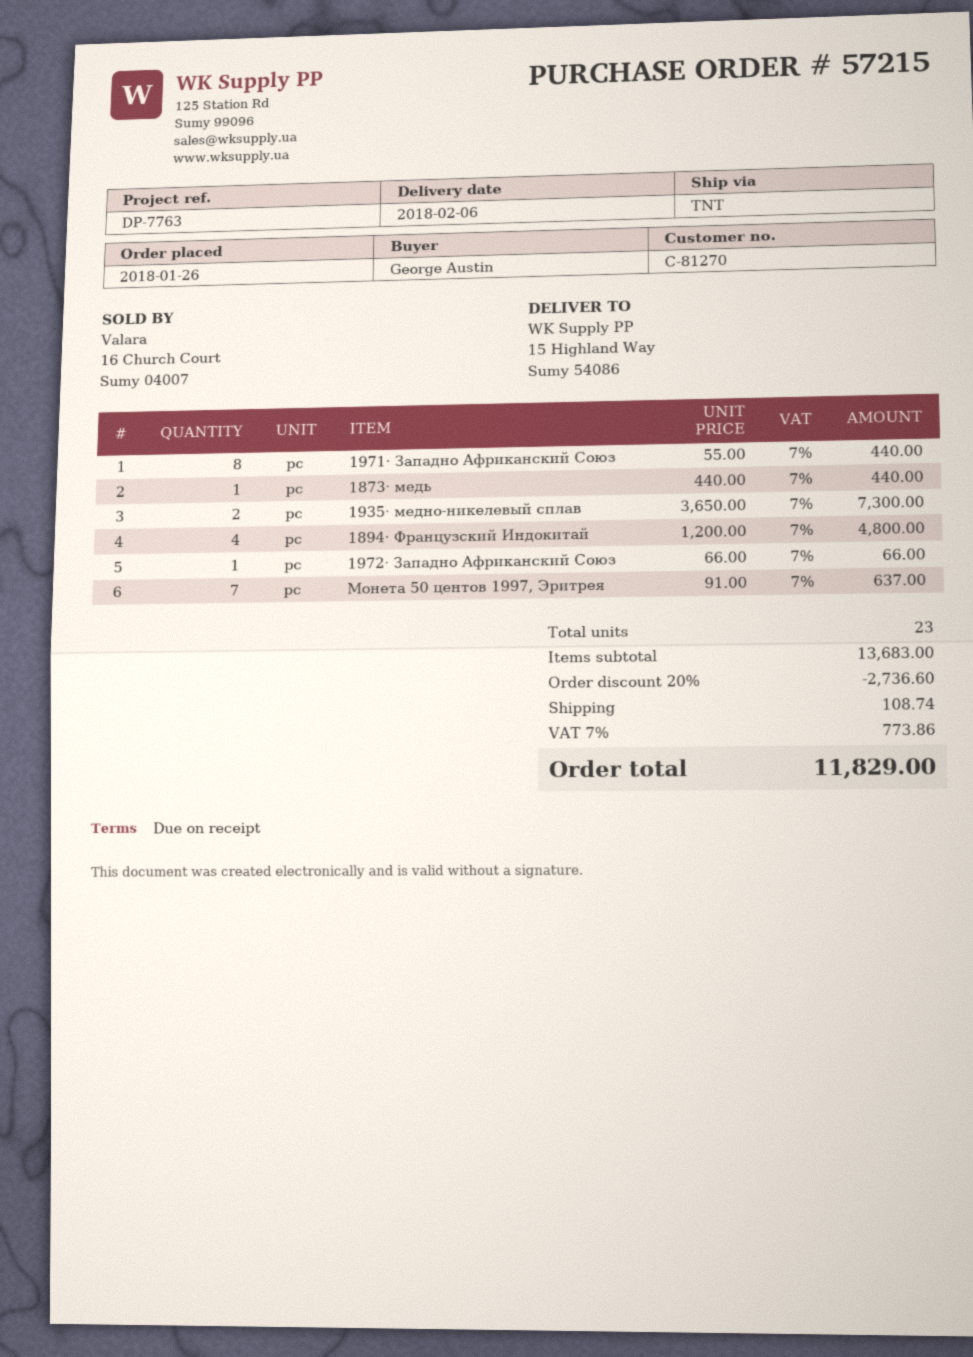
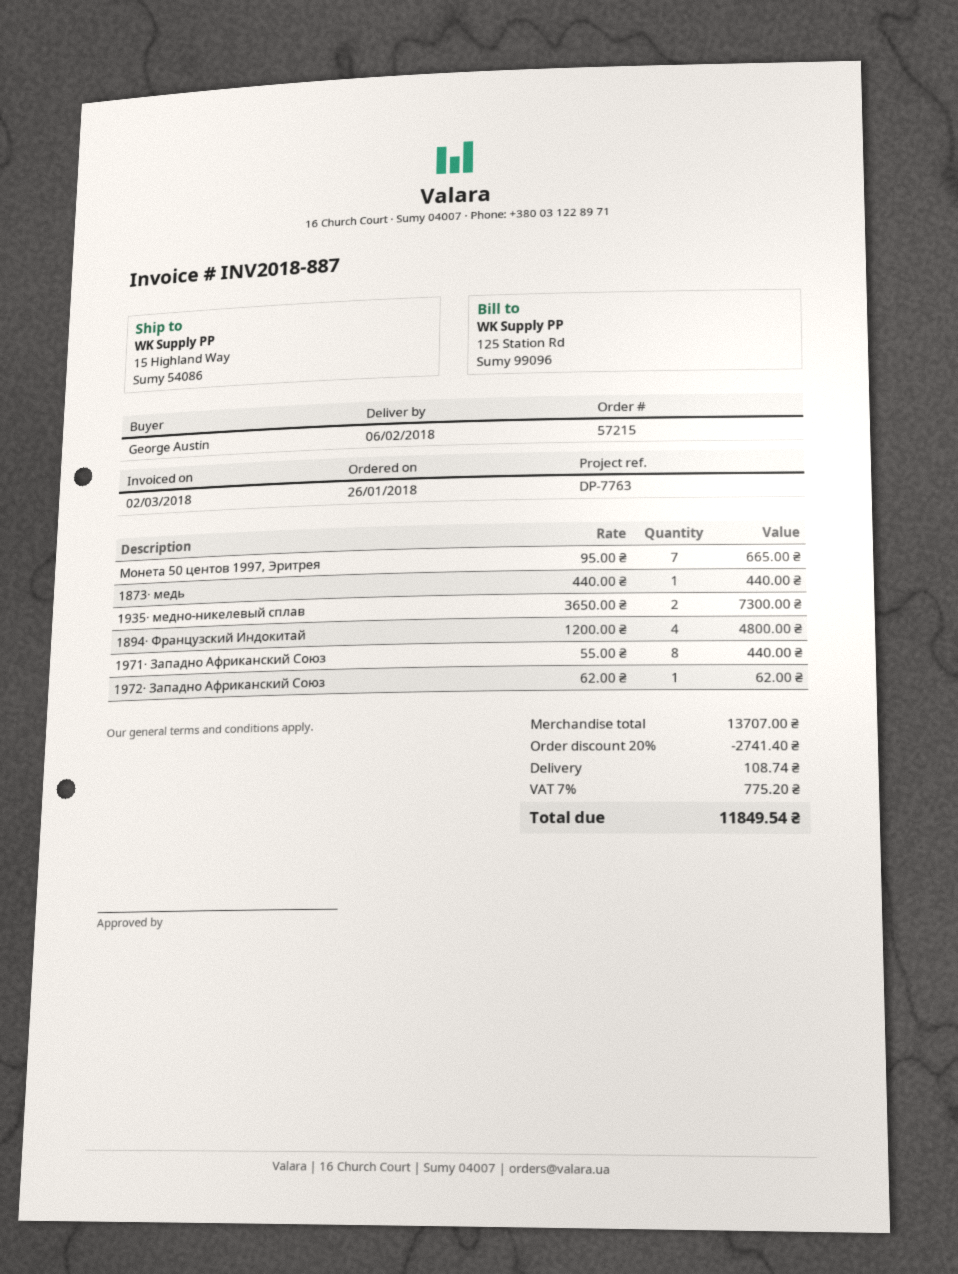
1972· Западно Африканский Союз: 1 x 66.00 = 66.00 -> 1 x 62.00 = 62.00
Монета 50 центов 1997, Эритрея: 7 x 91.00 = 637.00 -> 7 x 95.00 = 665.00
subtotal: 13683.00 -> 13707.00
discount: 20% = 2736.60 -> 20% = 2741.40
tax: 7% = 773.86 -> 7% = 775.20
total: 11829.00 -> 11849.54

